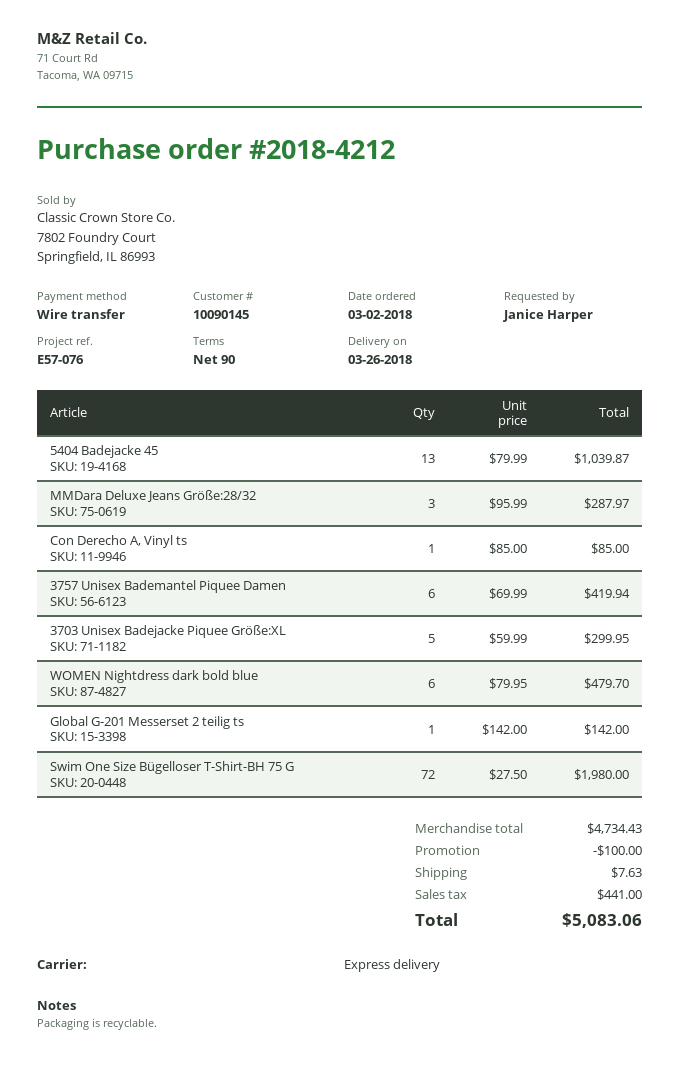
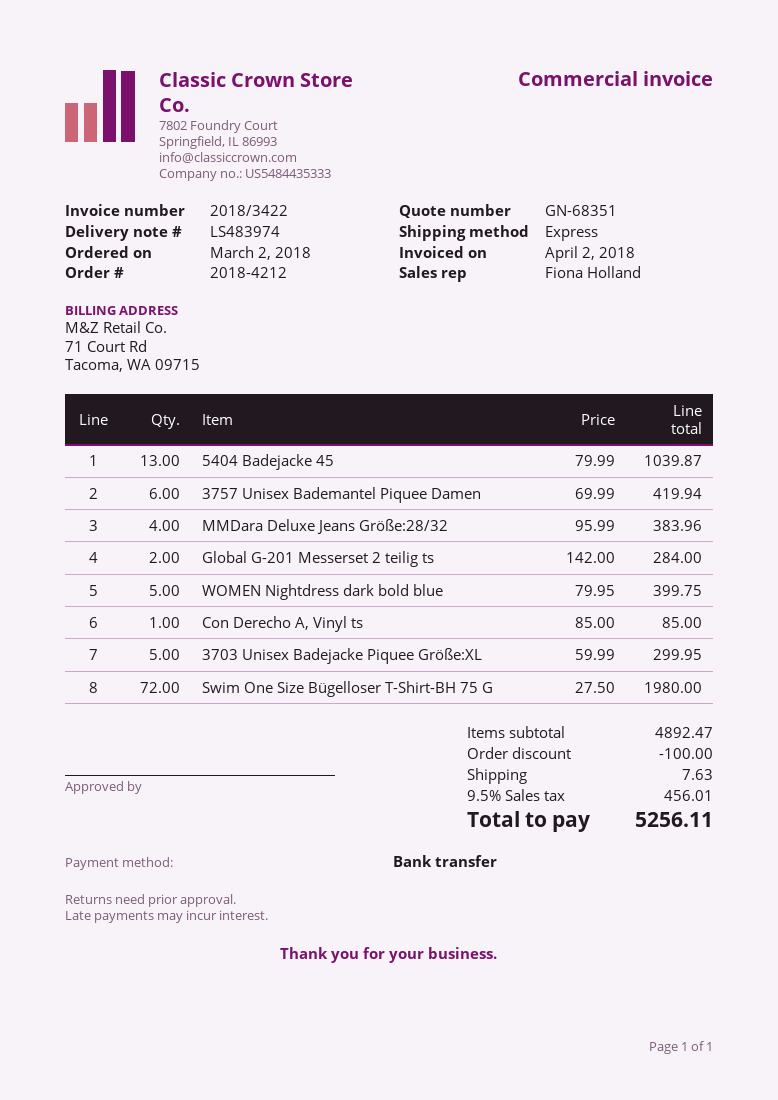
MMDara Deluxe Jeans Größe:28/32: 3 x 95.99 = 287.97 -> 4 x 95.99 = 383.96
WOMEN Nightdress dark bold blue: 6 x 79.95 = 479.70 -> 5 x 79.95 = 399.75
Global G-201 Messerset 2 teilig ts: 1 x 142.00 = 142.00 -> 2 x 142.00 = 284.00
subtotal: 4734.43 -> 4892.47
tax: 441.00 -> 456.01
total: 5083.06 -> 5256.11

